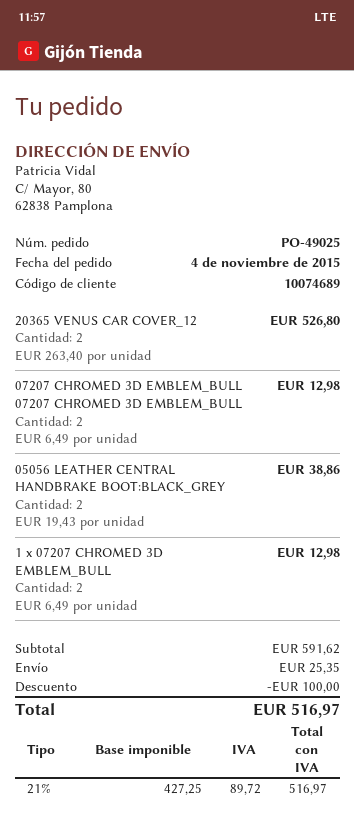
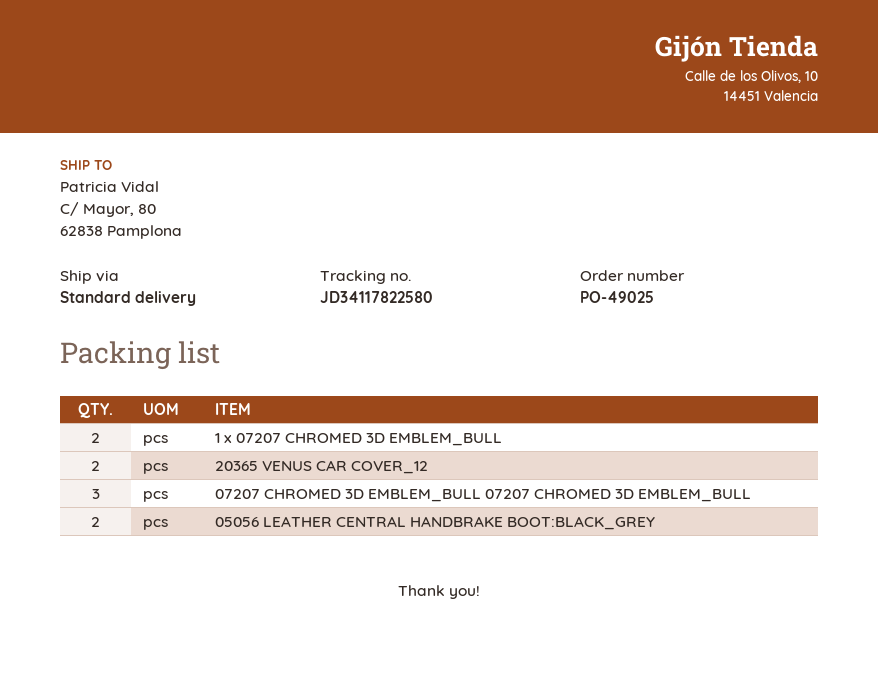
07207 CHROMED 3D EMBLEM_BULL 07207 CHROMED 3D EMBLEM_BULL: 2 -> 3

